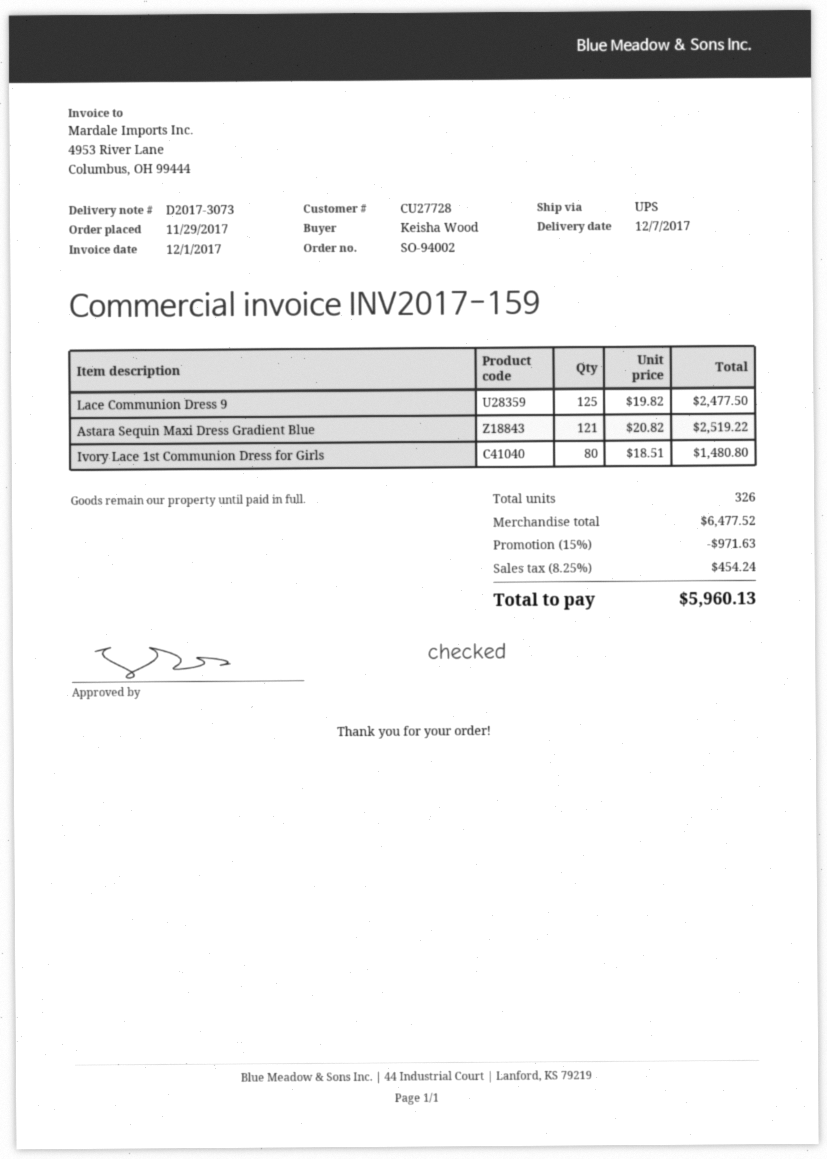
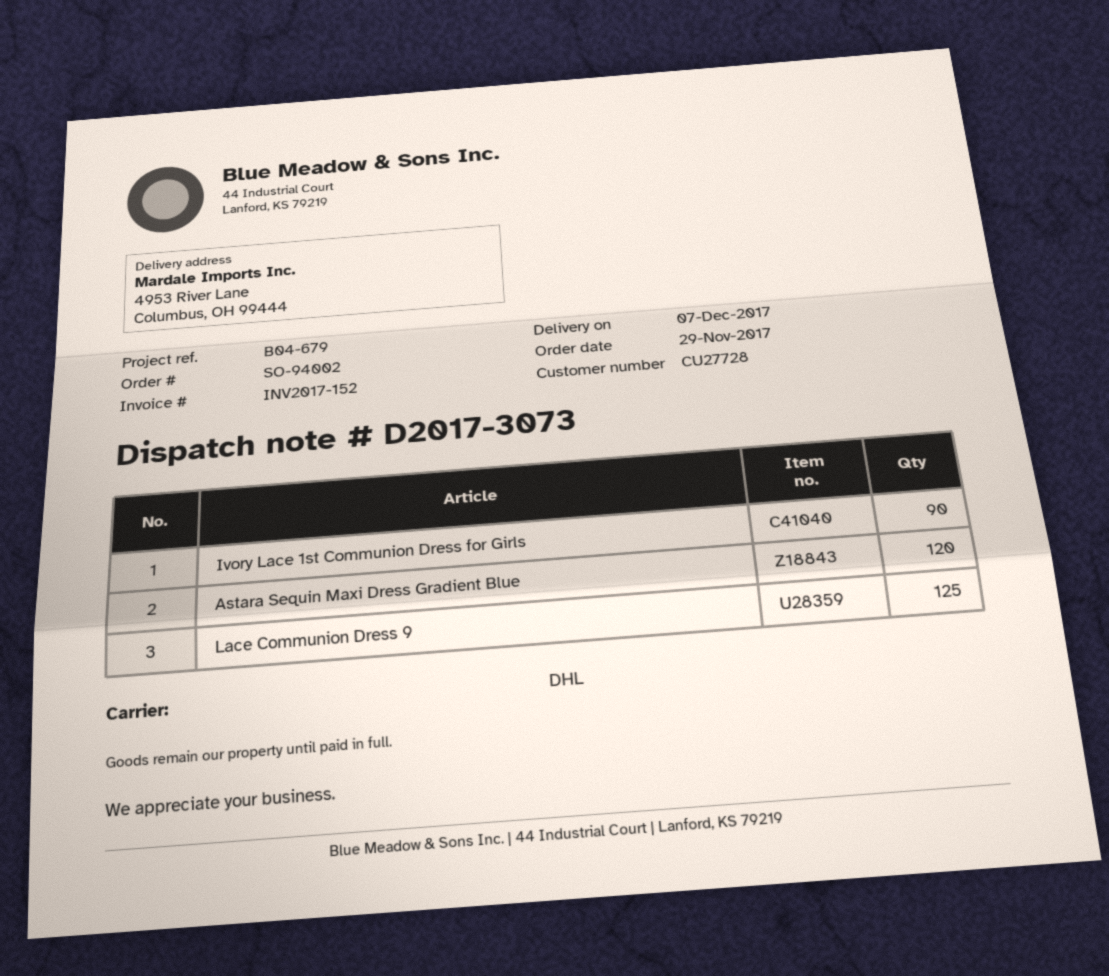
invoice number: INV2017-159 -> INV2017-152
shipping method: UPS -> DHL
Astara Sequin Maxi Dress Gradient Blue: 121 -> 120
Ivory Lace 1st Communion Dress for Girls: 80 -> 90

